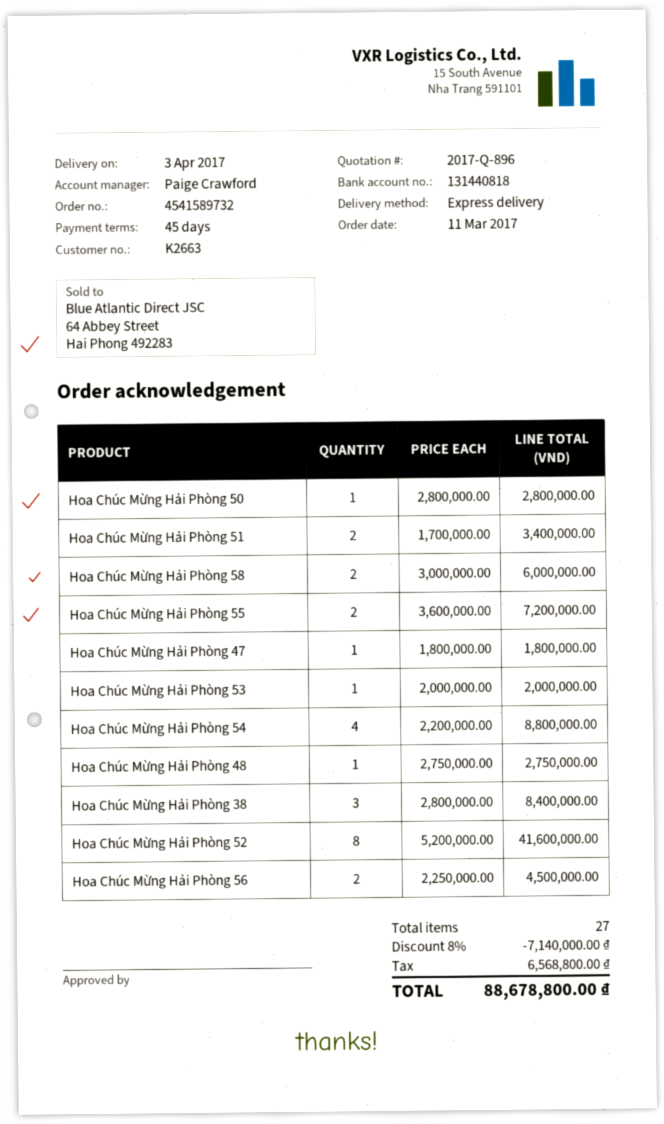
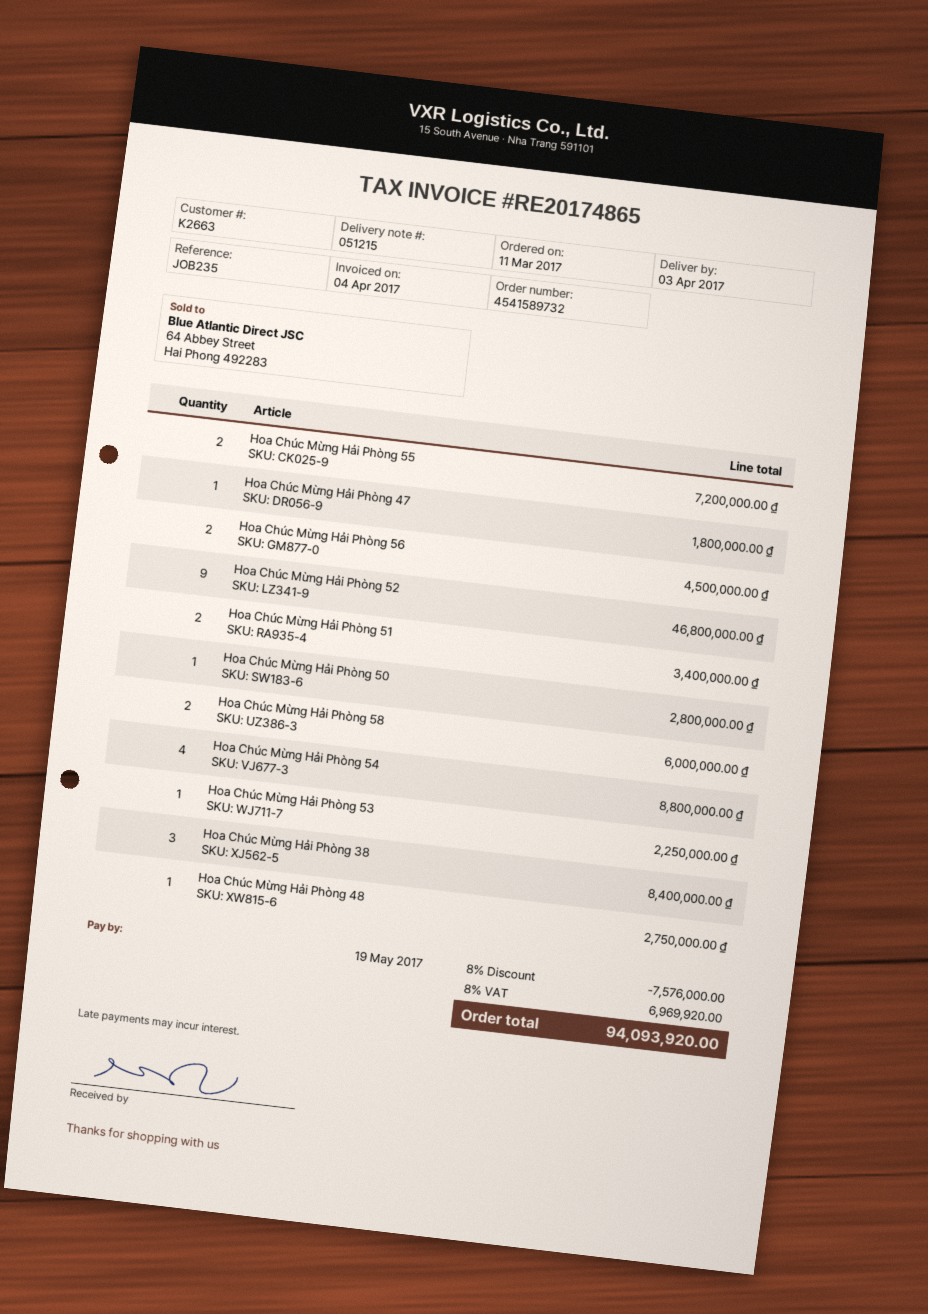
Hoa Chúc Mừng Hải Phòng 53: 1 for 2000000.00 -> 1 for 2250000.00
Hoa Chúc Mừng Hải Phòng 52: 8 for 41600000.00 -> 9 for 46800000.00
discount: 8% = 7140000.00 -> 8% = 7576000.00
tax: 6568800.00 -> 6969920.00
total: 88678800.00 -> 94093920.00

